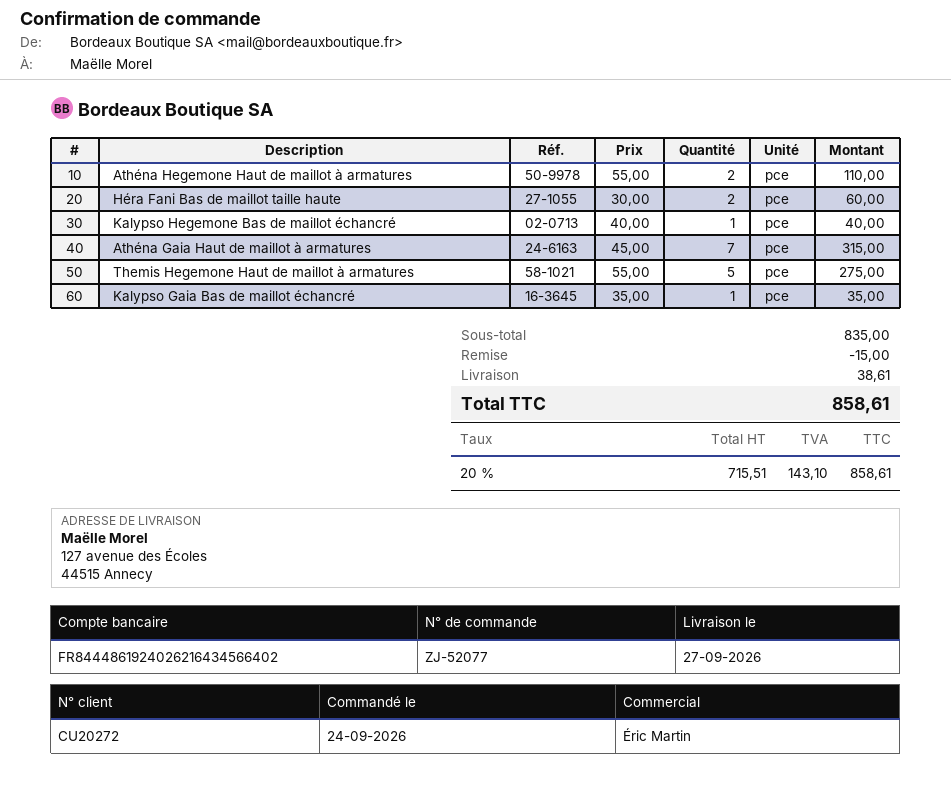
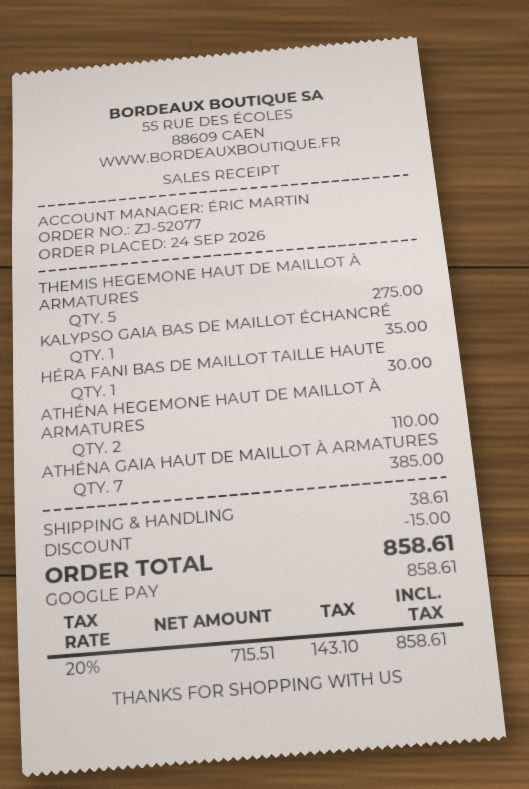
Héra Fani Bas de maillot taille haute: 2 for 60.00 -> 1 for 30.00
Kalypso Hegemone Bas de maillot échancré: 1 for 40.00 -> none
Athéna Gaia Haut de maillot à armatures: 7 for 315.00 -> 7 for 385.00

